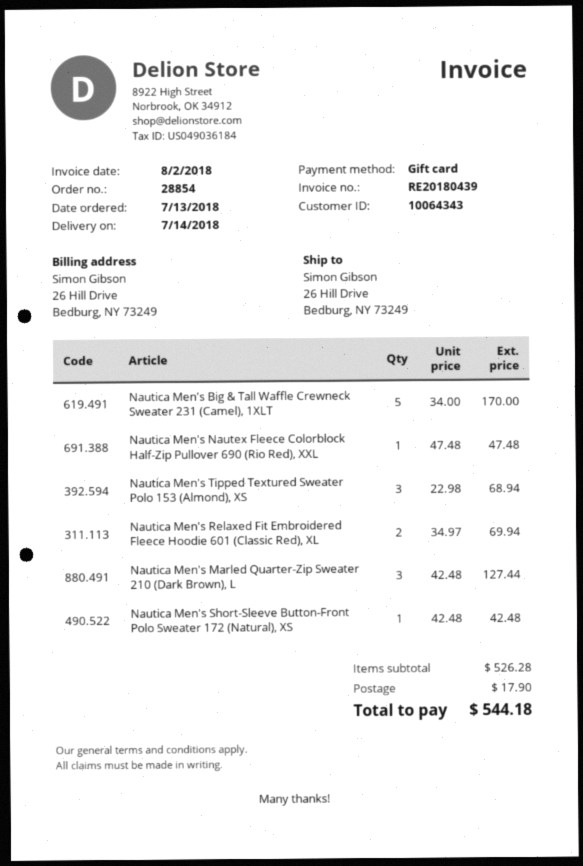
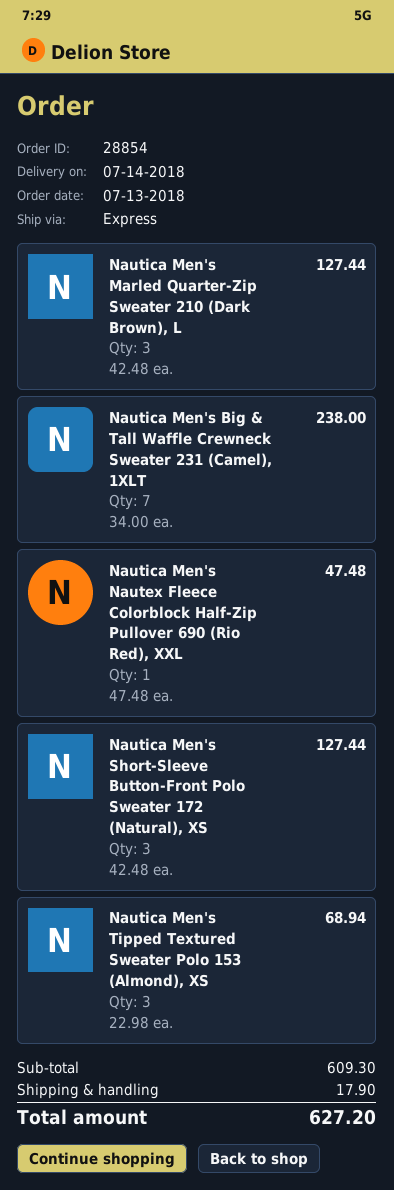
Nautica Men's Big & Tall Waffle Crewneck Sweater 231 (Camel), 1XLT: 5 x 34.00 = 170.00 -> 7 x 34.00 = 238.00
Nautica Men's Relaxed Fit Embroidered Fleece Hoodie 601 (Classic Red), XL: 2 x 34.97 = 69.94 -> none
Nautica Men's Short-Sleeve Button-Front Polo Sweater 172 (Natural), XS: 1 x 42.48 = 42.48 -> 3 x 42.48 = 127.44
subtotal: 526.28 -> 609.30
total: 544.18 -> 627.20

